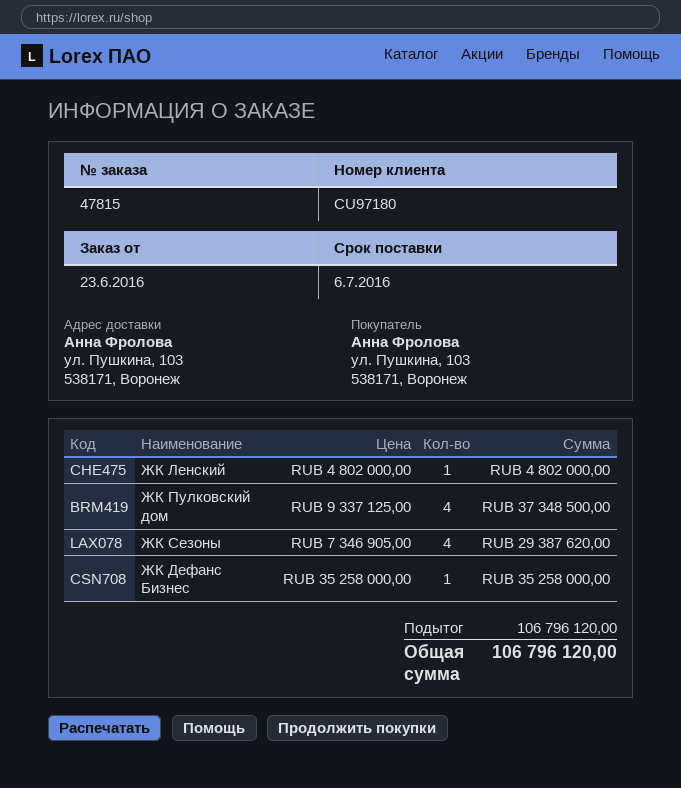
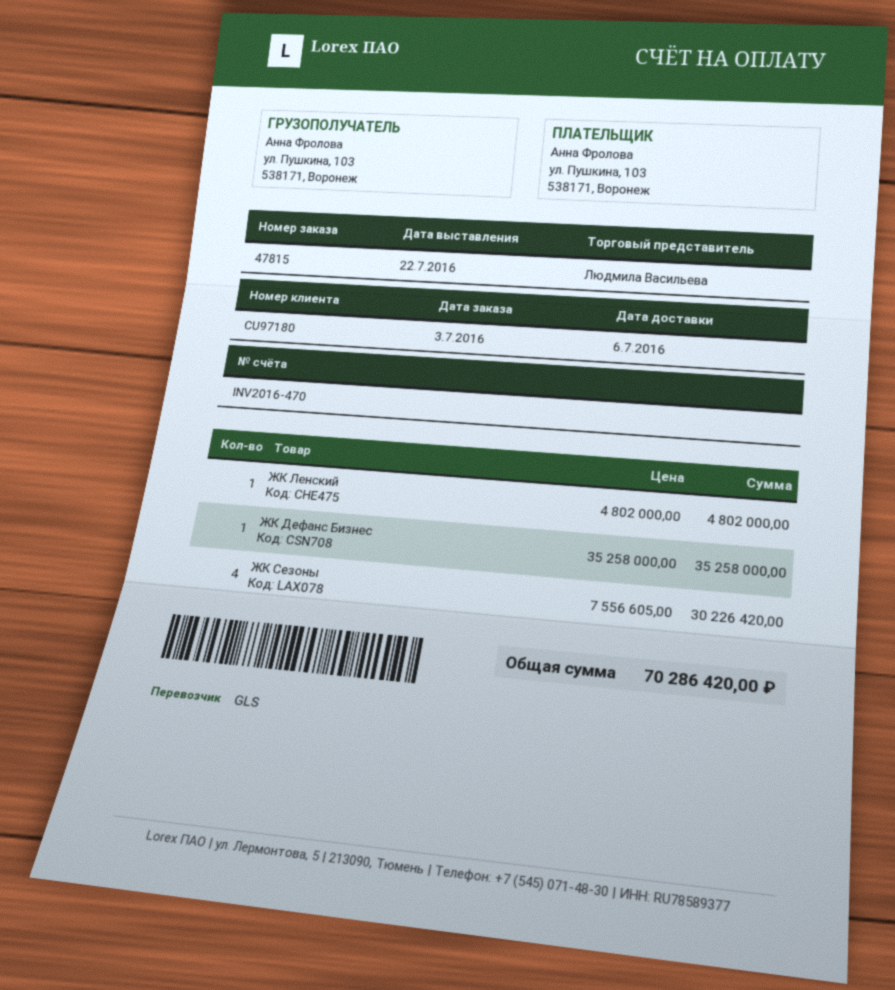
order date: 2016-06-23 -> 2016-07-03
ЖК Пулковский дом: 4 x 9337125.00 = 37348500.00 -> none
ЖК Сезоны: 4 x 7346905.00 = 29387620.00 -> 4 x 7556605.00 = 30226420.00
total: 106796120.00 -> 70286420.00

